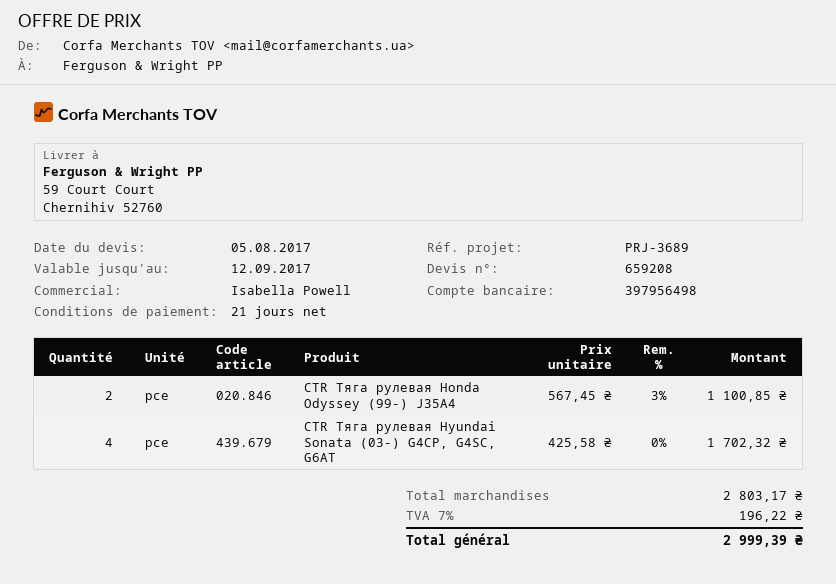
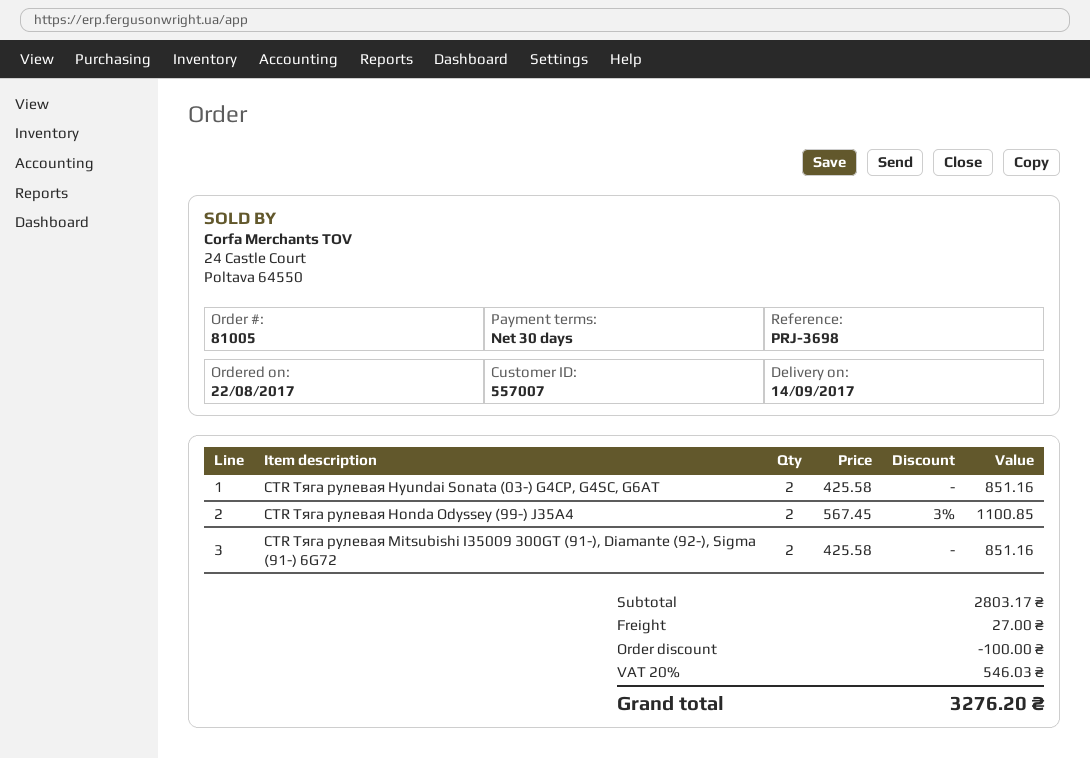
payment terms: 21 days -> 30 days
reference: PRJ-3689 -> PRJ-3698
CTR Тяга рулевая Hyundai Sonata (03-) G4CP, G4SC, G6AT: 4 x 425.58 = 1702.32 -> 2 x 425.58 = 851.16
CTR Тяга рулевая Mitsubishi I35009 300GT (91-), Diamante (92-), Sigma (91-) 6G72: none -> 2 x 425.58 = 851.16
discount: none -> 100.00
shipping: none -> 27.00
tax: 7% = 196.22 -> 20% = 546.03
total: 2999.39 -> 3276.20

